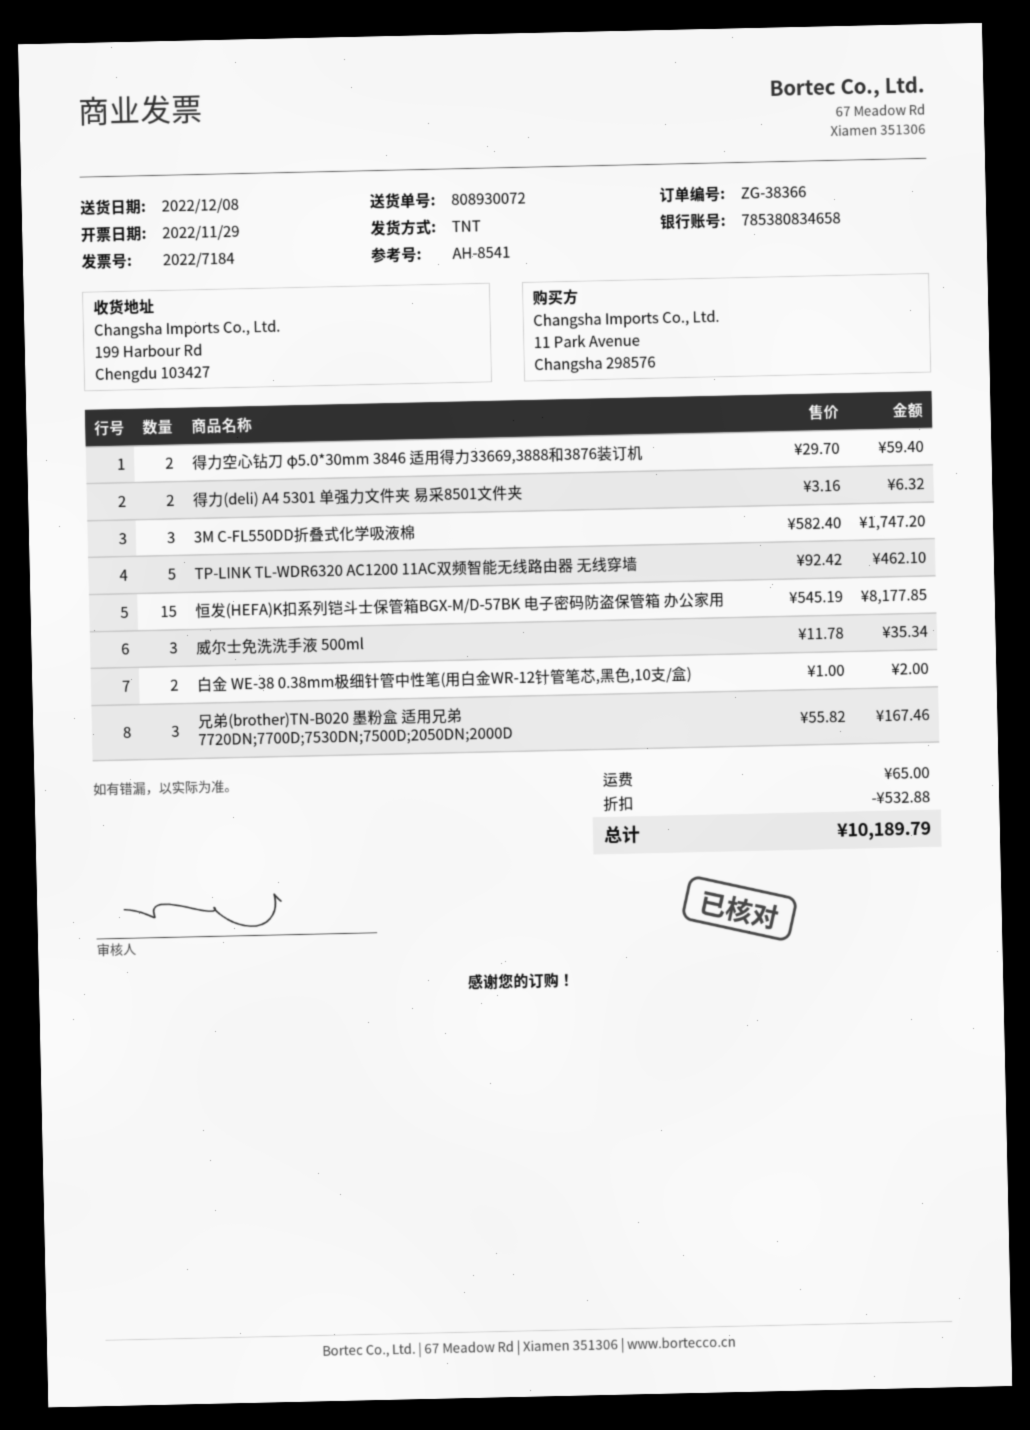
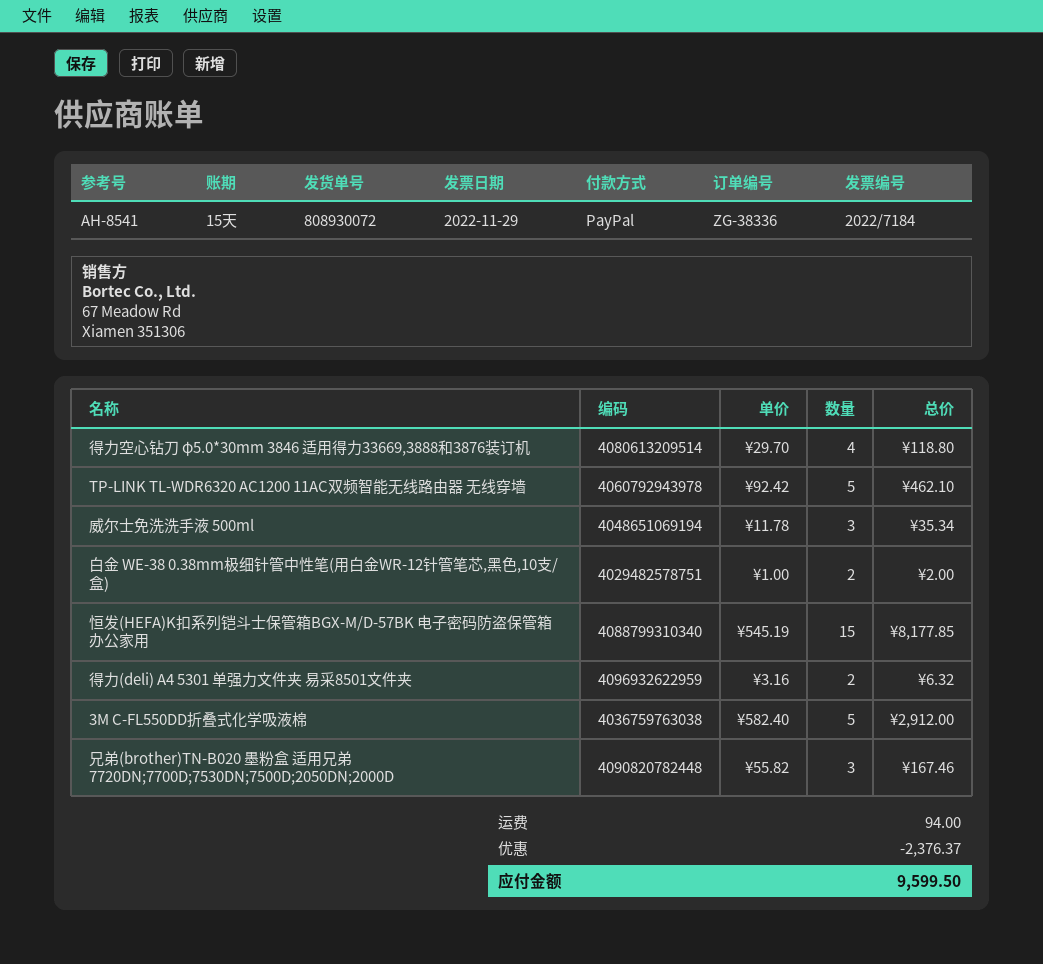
order number: ZG-38366 -> ZG-38336
得力空心钻刀 φ5.0*30mm 3846 适用得力33669,3888和3876装订机: 2 x 29.70 = 59.40 -> 4 x 29.70 = 118.80
3M C-FL550DD折叠式化学吸液棉: 3 x 582.40 = 1747.20 -> 5 x 582.40 = 2912.00
discount: 532.88 -> 2376.37
shipping: 65.00 -> 94.00
total: 10189.79 -> 9599.50

